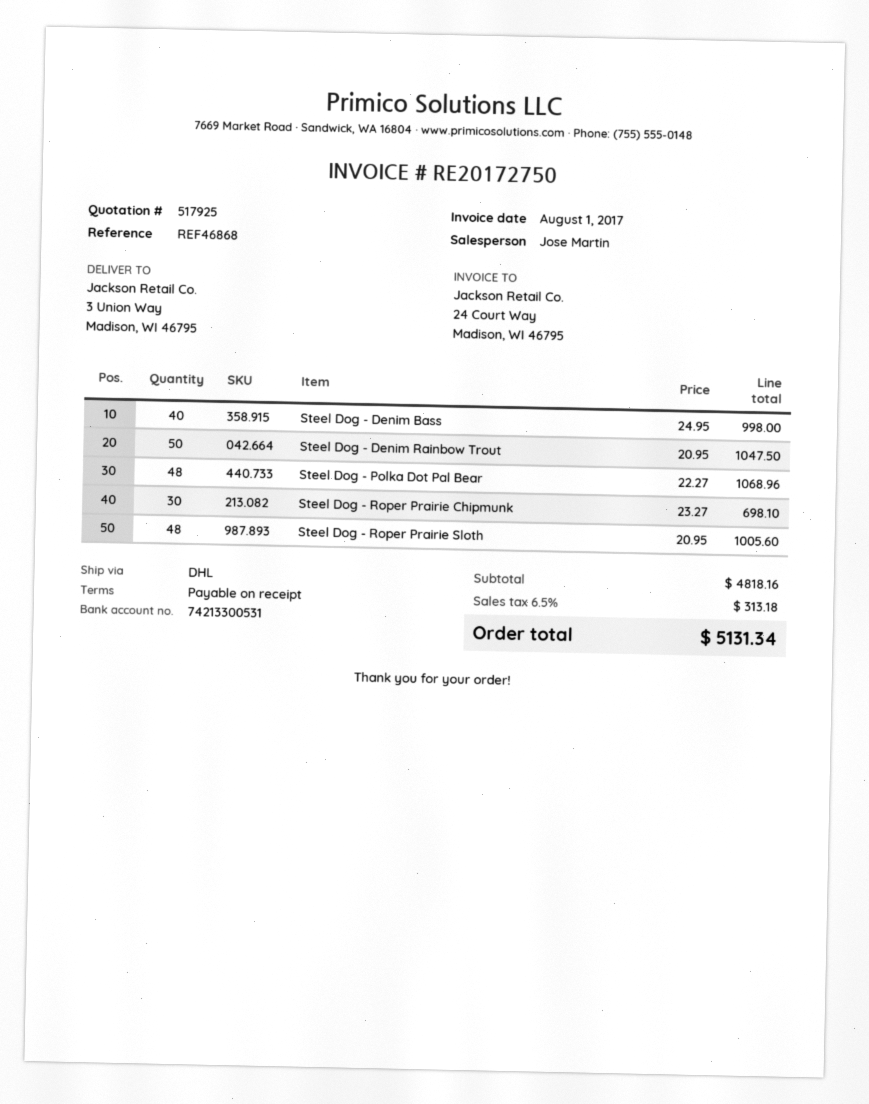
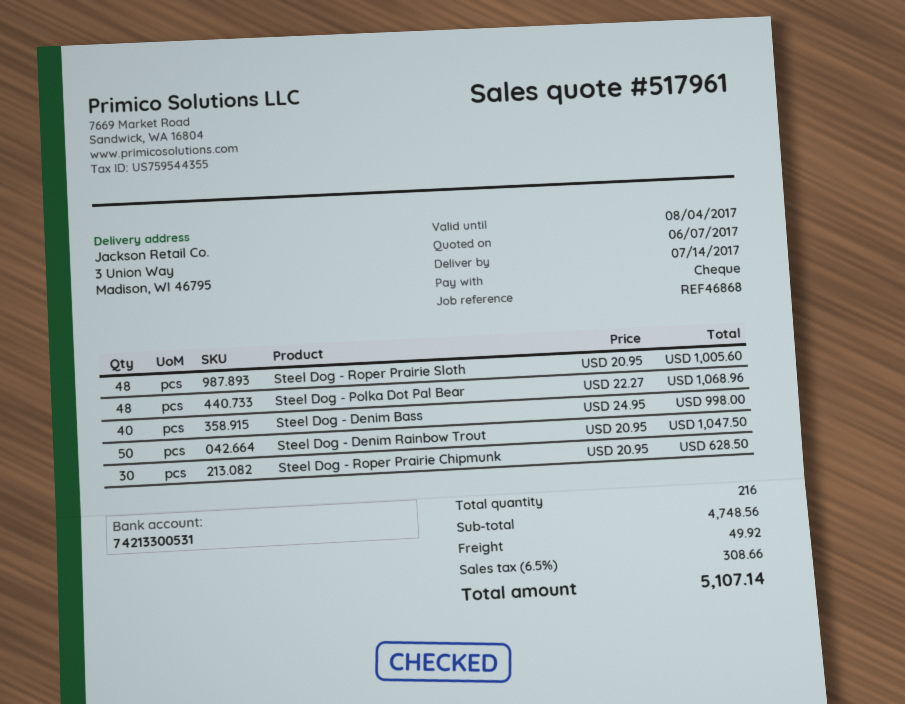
quote number: 517925 -> 517961
Steel Dog - Roper Prairie Chipmunk: 30 x 23.27 = 698.10 -> 30 x 20.95 = 628.50
subtotal: 4818.16 -> 4748.56
shipping: none -> 49.92
tax: 6.5% = 313.18 -> 6.5% = 308.66
total: 5131.34 -> 5107.14

